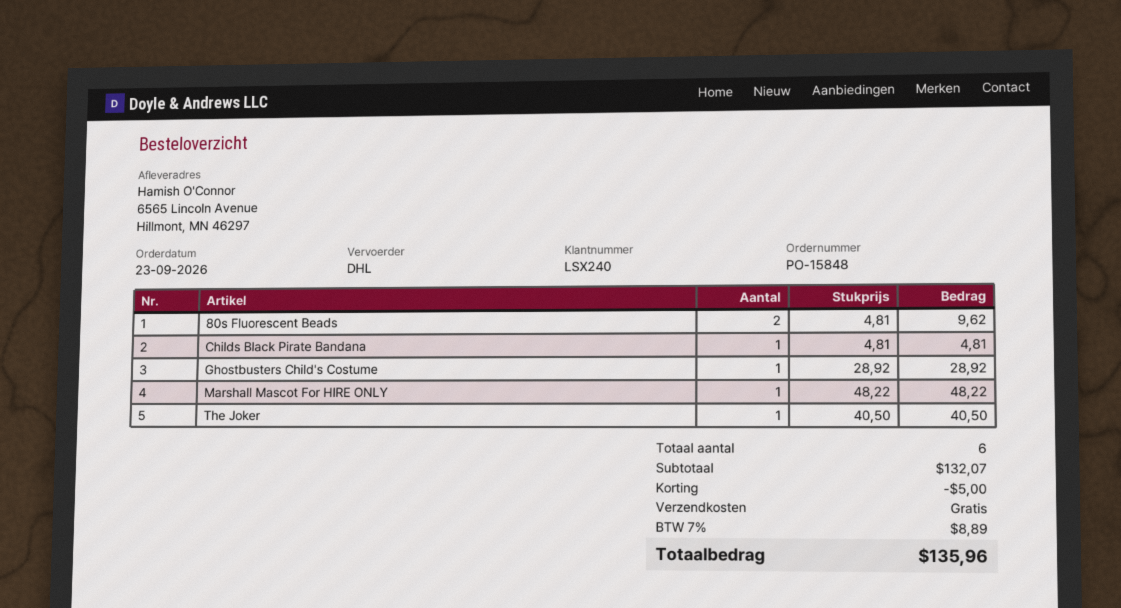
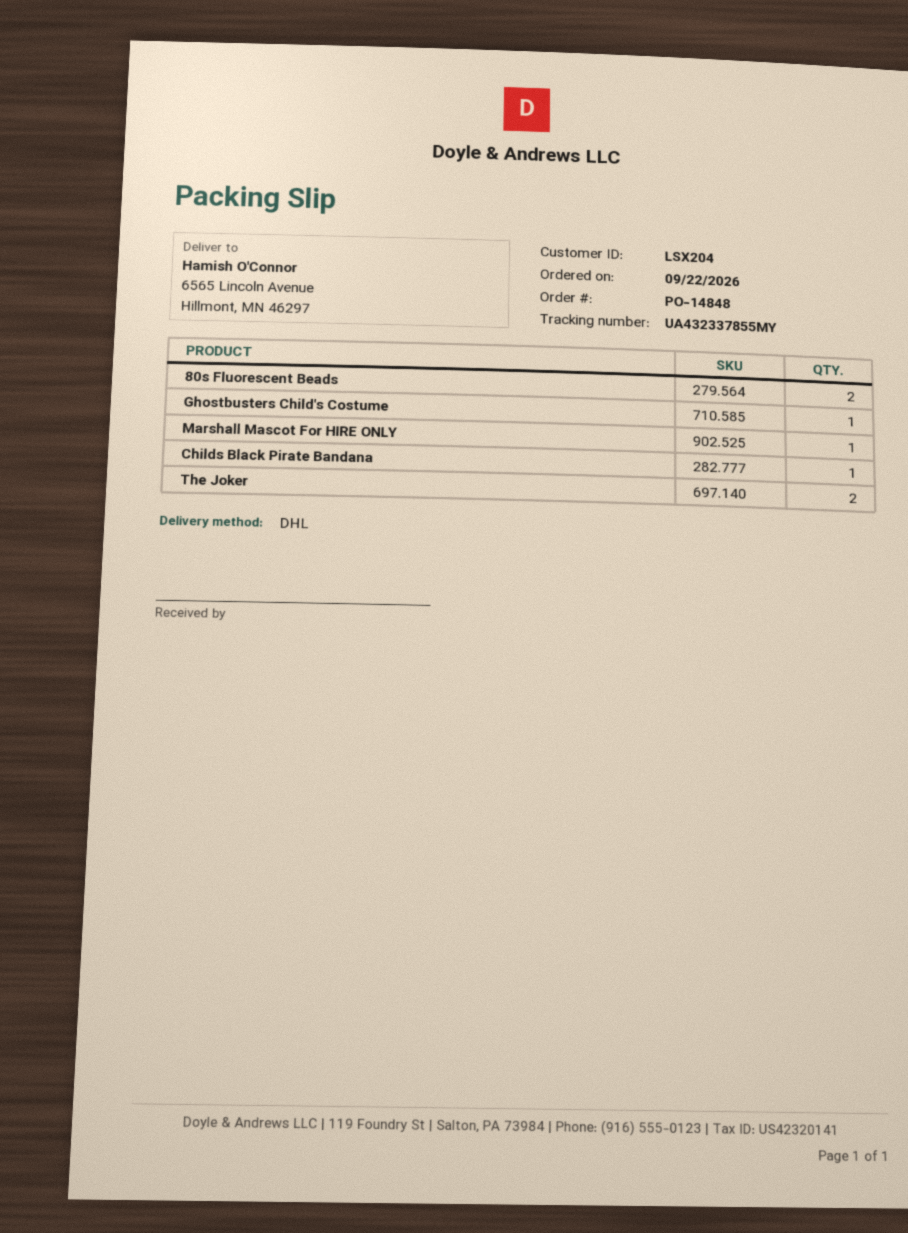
order number: PO-15848 -> PO-14848
order date: 2026-09-23 -> 2026-09-22
customer number: LSX240 -> LSX204
The Joker: 1 -> 2

